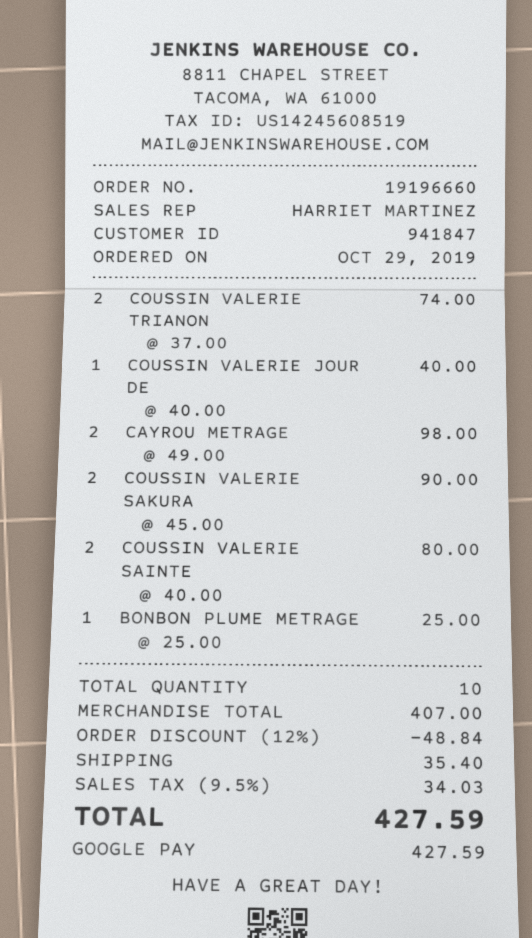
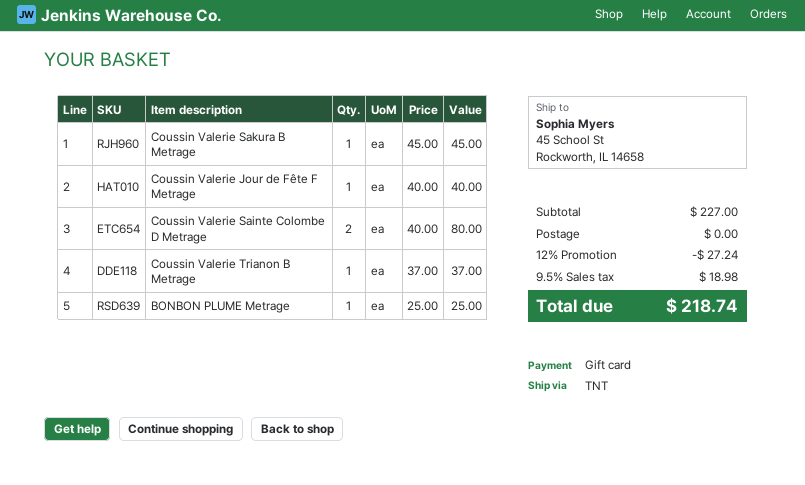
payment method: Google Pay -> gift card
COUSSIN VALERIE TRIANON: 2 x 37.00 = 74.00 -> 1 x 37.00 = 37.00
CAYROU METRAGE: 2 x 49.00 = 98.00 -> none
COUSSIN VALERIE SAKURA: 2 x 45.00 = 90.00 -> 1 x 45.00 = 45.00
subtotal: 407.00 -> 227.00
discount: 12% = 48.84 -> 12% = 27.24
shipping: 35.40 -> 0.00
tax: 9.5% = 34.03 -> 9.5% = 18.98
total: 427.59 -> 218.74

